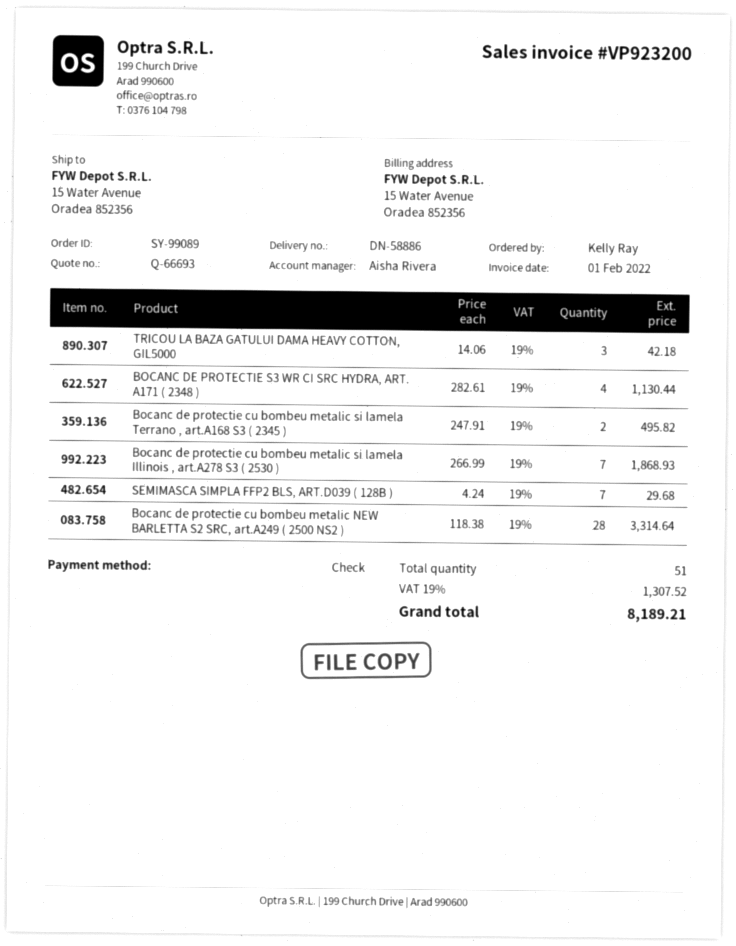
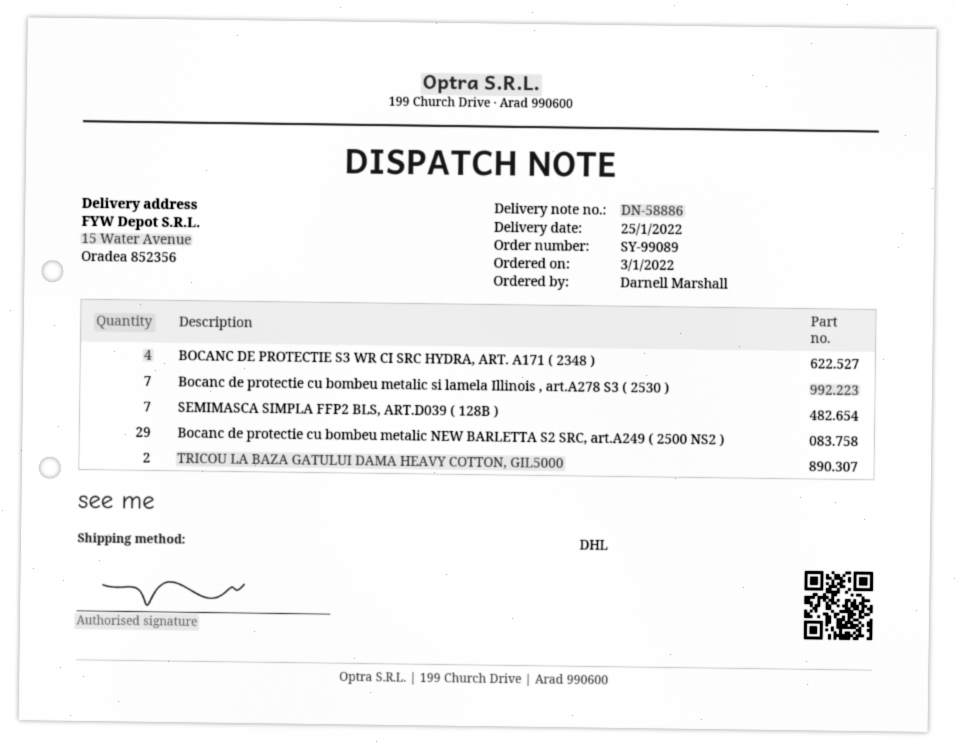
ordered by: Kelly Ray -> Darnell Marshall
TRICOU LA BAZA GATULUI DAMA HEAVY COTTON, GIL5000: 3 -> 2
Bocanc de protectie cu bombeu metalic si lamela Terrano , art.A168 S3 ( 2345 ): 2 -> none
Bocanc de protectie cu bombeu metalic NEW BARLETTA S2 SRC, art.A249 ( 2500 NS2 ): 28 -> 29

